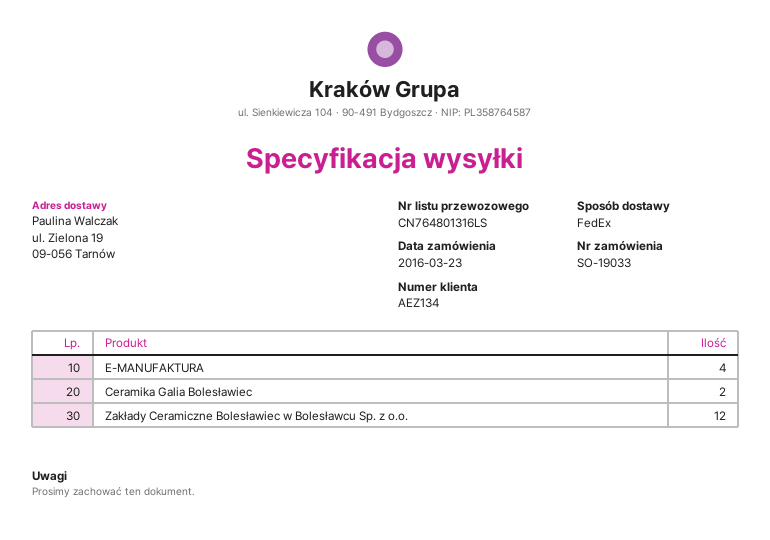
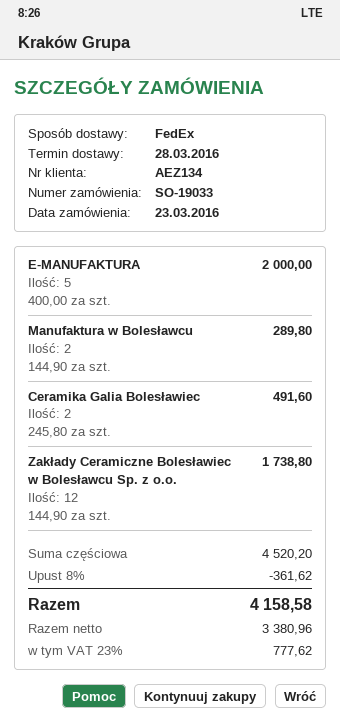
E-MANUFAKTURA: 4 -> 5
Manufaktura w Bolesławcu: none -> 2

